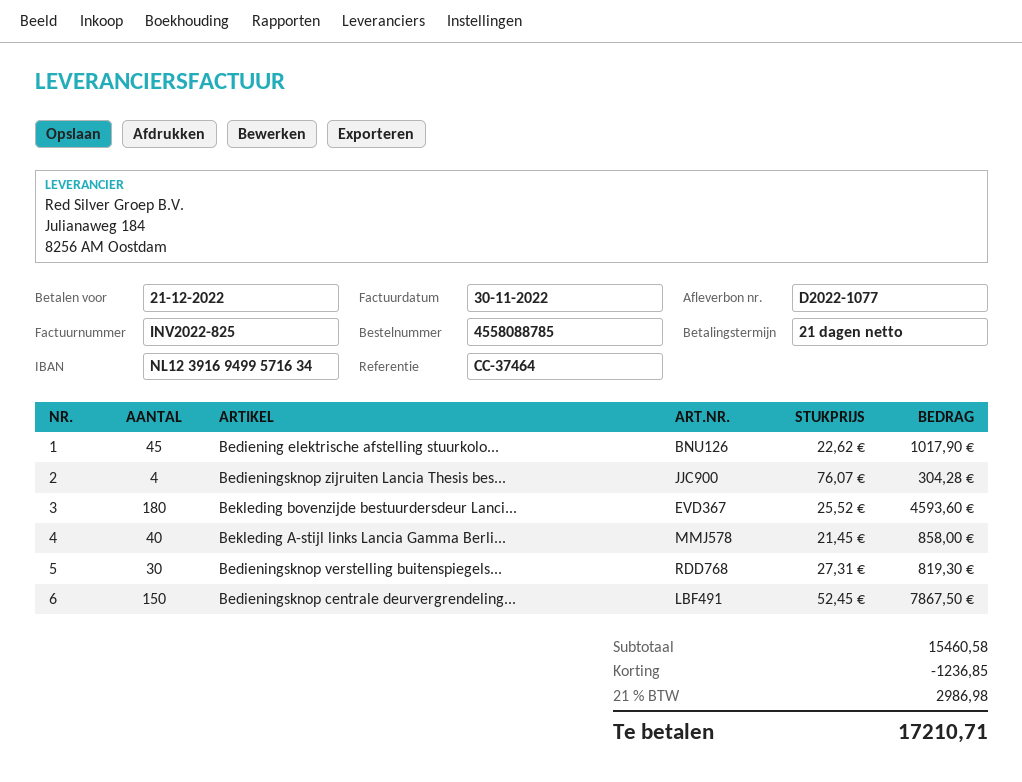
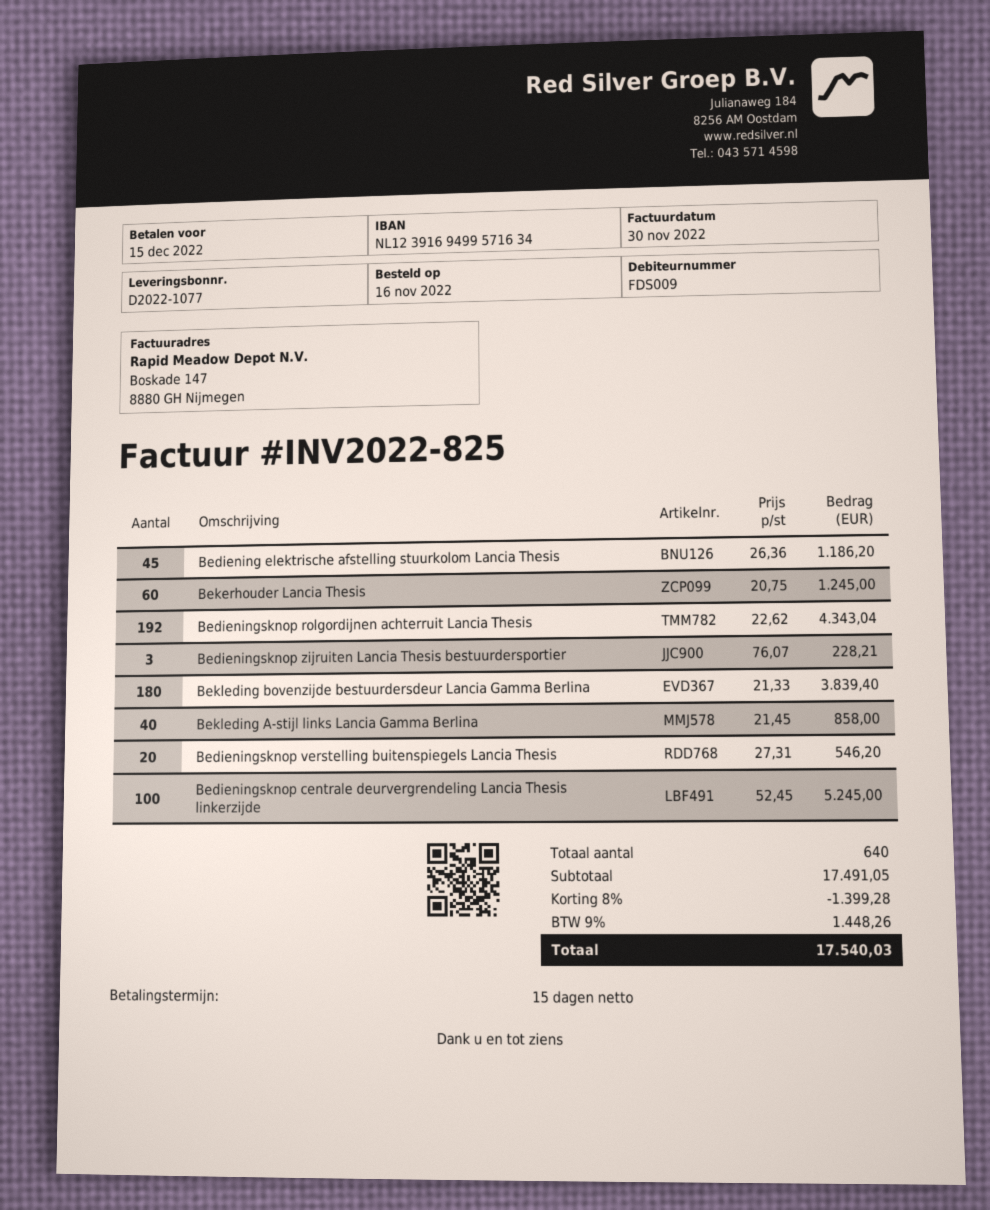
payment terms: 21 days -> 15 days
due date: 2022-12-21 -> 2022-12-15
Bediening elektrische afstelling stuurkolo...: 45 x 22.62 = 1017.90 -> 45 x 26.36 = 1186.20
Bedieningsknop zijruiten Lancia Thesis bes...: 4 x 76.07 = 304.28 -> 3 x 76.07 = 228.21
Bekleding bovenzijde bestuurdersdeur Lanci...: 180 x 25.52 = 4593.60 -> 180 x 21.33 = 3839.40
Bedieningsknop verstelling buitenspiegels...: 30 x 27.31 = 819.30 -> 20 x 27.31 = 546.20
Bedieningsknop centrale deurvergrendeling...: 150 x 52.45 = 7867.50 -> 100 x 52.45 = 5245.00
Bekerhouder Lancia Thesis: none -> 60 x 20.75 = 1245.00
Bedieningsknop rolgordijnen achterruit Lancia Thesis: none -> 192 x 22.62 = 4343.04
subtotal: 15460.58 -> 17491.05
discount: 1236.85 -> 1399.28
tax: 21% = 2986.98 -> 9% = 1448.26
total: 17210.71 -> 17540.03

